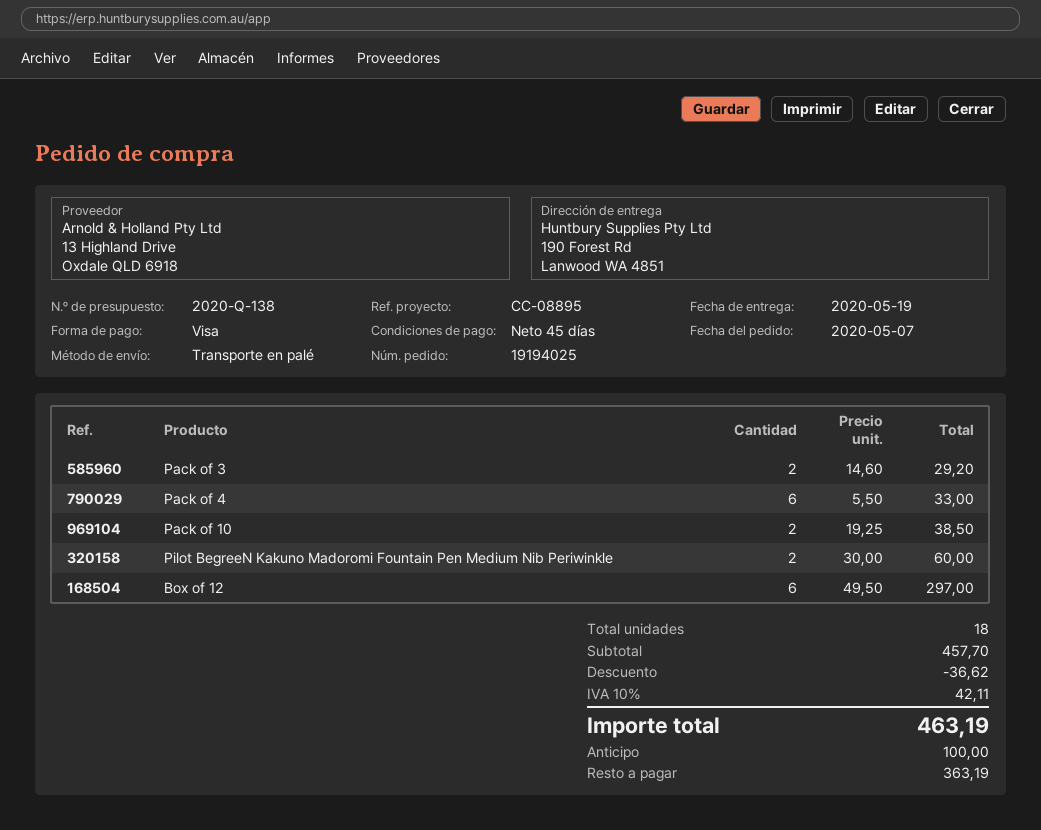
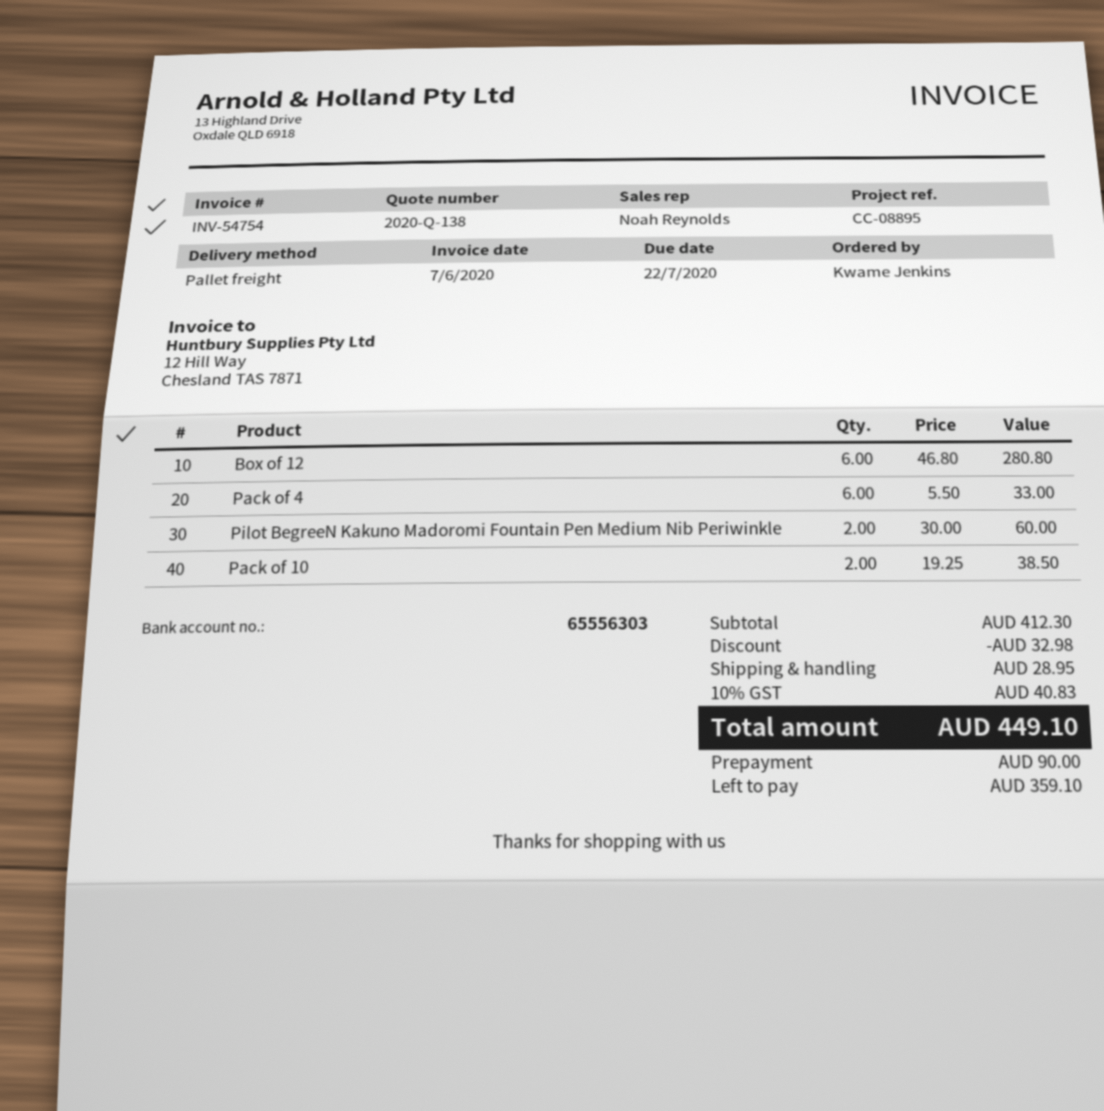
Pack of 3: 2 x 14.60 = 29.20 -> none
Box of 12: 6 x 49.50 = 297.00 -> 6 x 46.80 = 280.80
subtotal: 457.70 -> 412.30
discount: 36.62 -> 32.98
shipping: none -> 28.95
tax: 10% = 42.11 -> 10% = 40.83
total: 463.19 -> 449.10
deposit: 100.00 -> 90.00
balance: 363.19 -> 359.10

